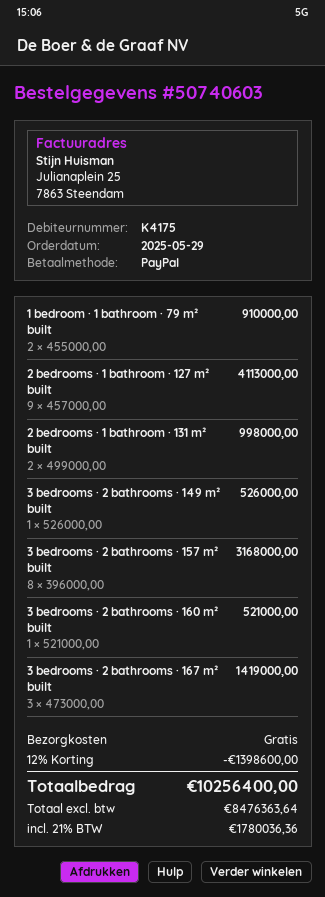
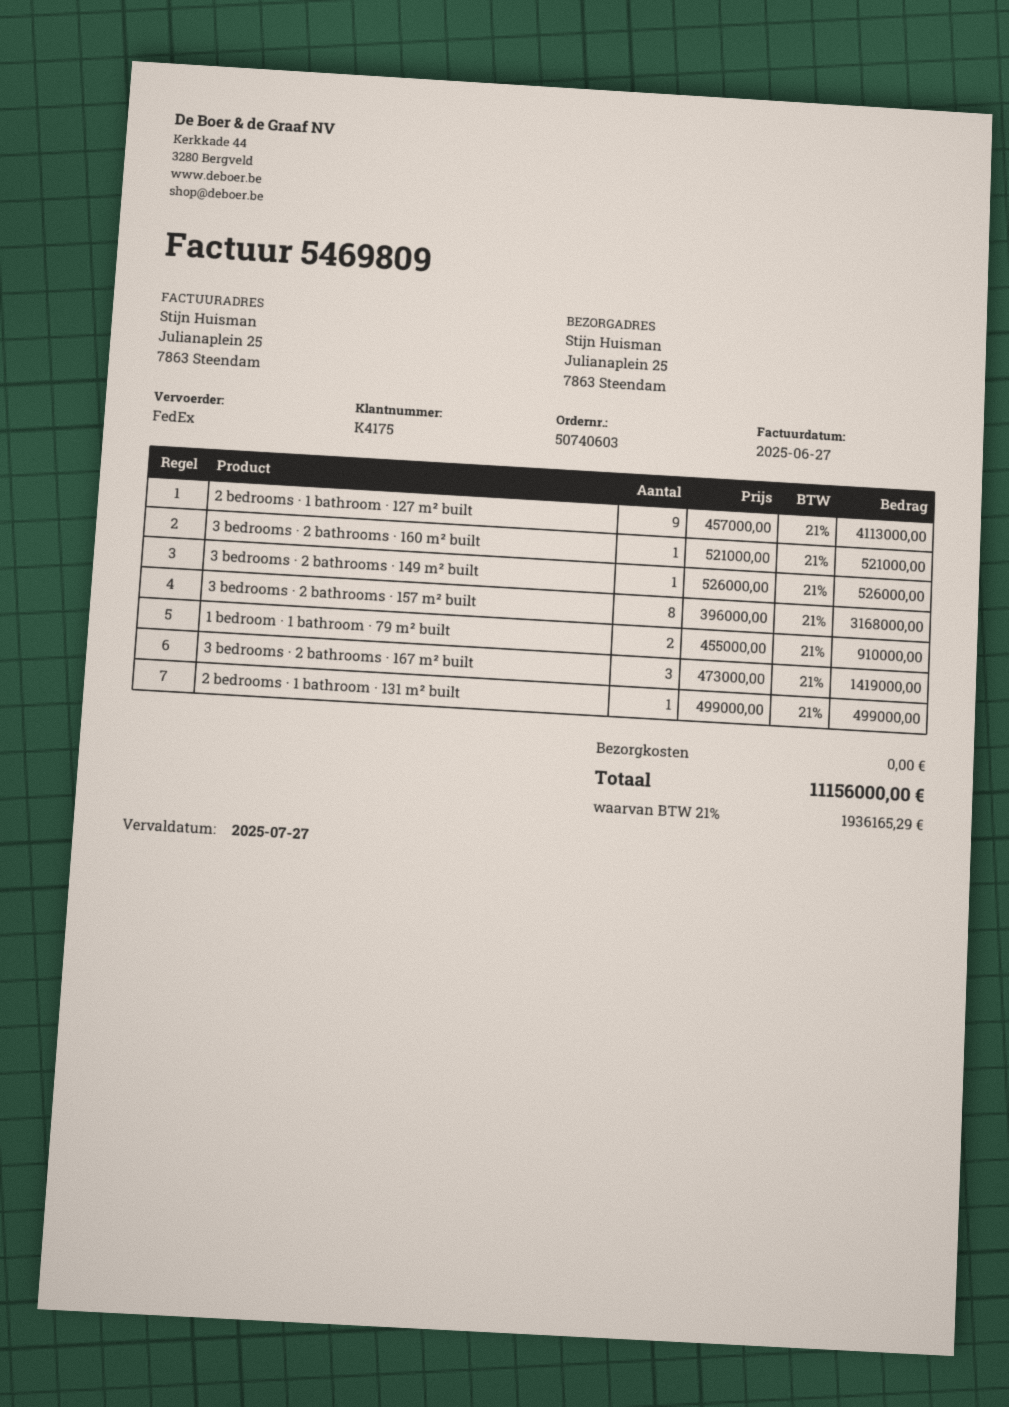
2 bedrooms · 1 bathroom · 131 m² built: 2 x 499000.00 = 998000.00 -> 1 x 499000.00 = 499000.00
discount: 12% = 1398600.00 -> none
tax: 21% = 1780036.36 -> 21% = 1936165.29
total: 10256400.00 -> 11156000.00

